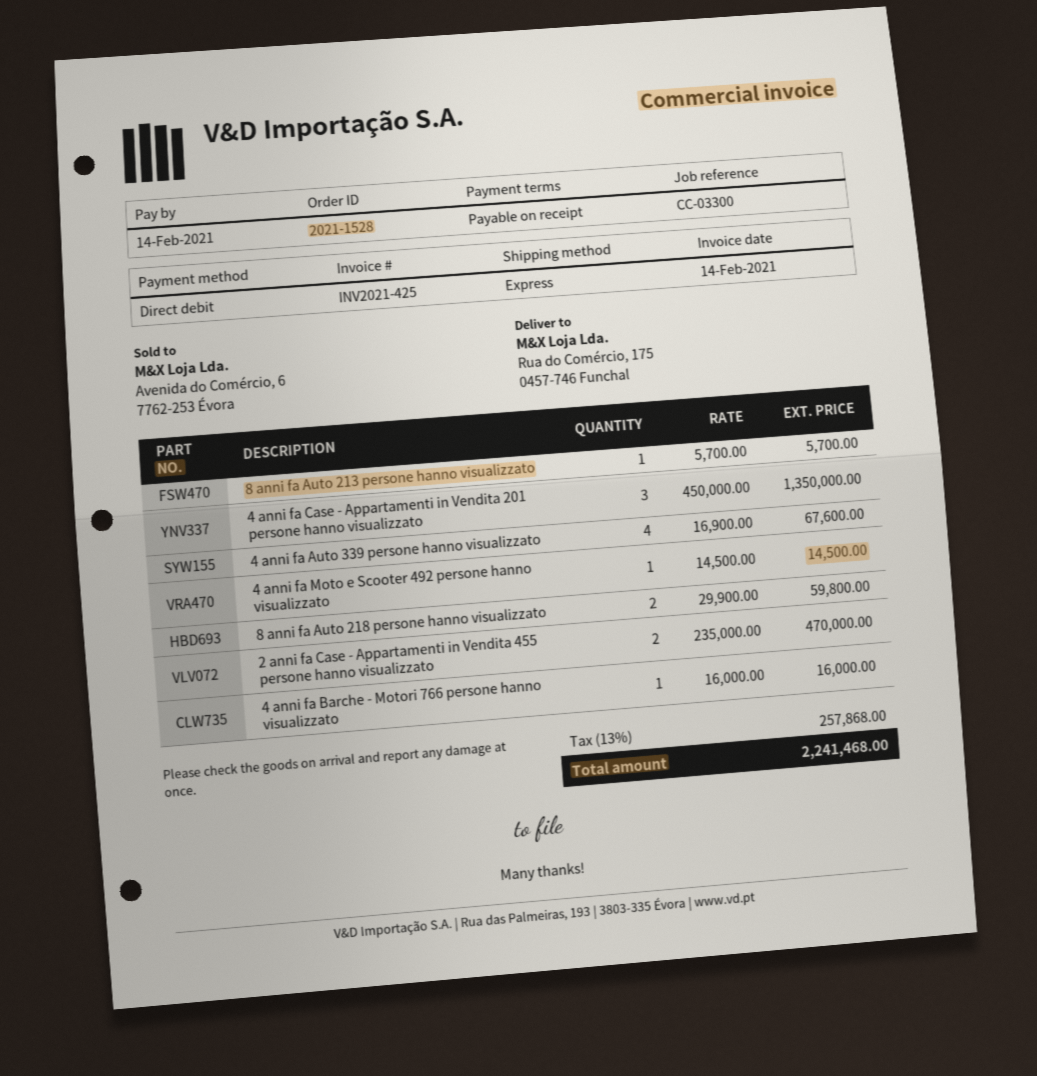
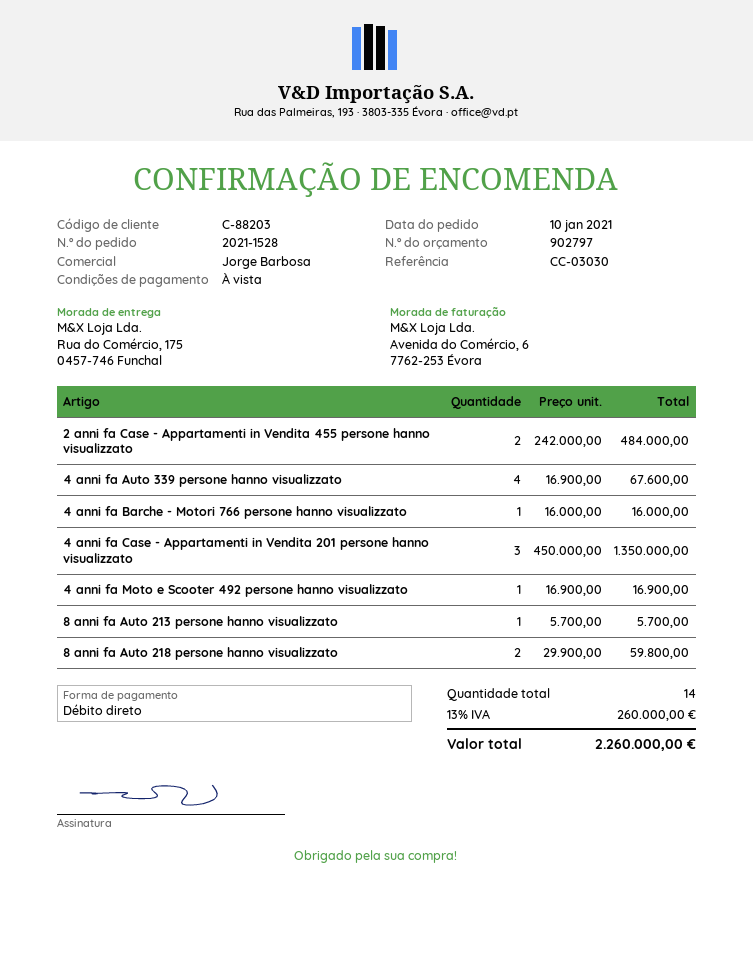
reference: CC-03300 -> CC-03030
4 anni fa Moto e Scooter 492 persone hanno visualizzato: 1 x 14500.00 = 14500.00 -> 1 x 16900.00 = 16900.00
2 anni fa Case - Appartamenti in Vendita 455 persone hanno visualizzato: 2 x 235000.00 = 470000.00 -> 2 x 242000.00 = 484000.00
tax: 13% = 257868.00 -> 13% = 260000.00
total: 2241468.00 -> 2260000.00

